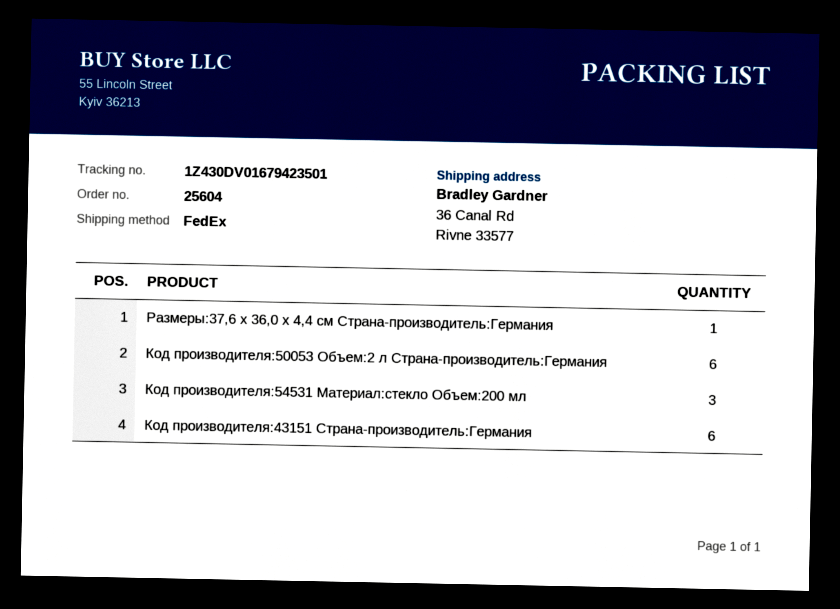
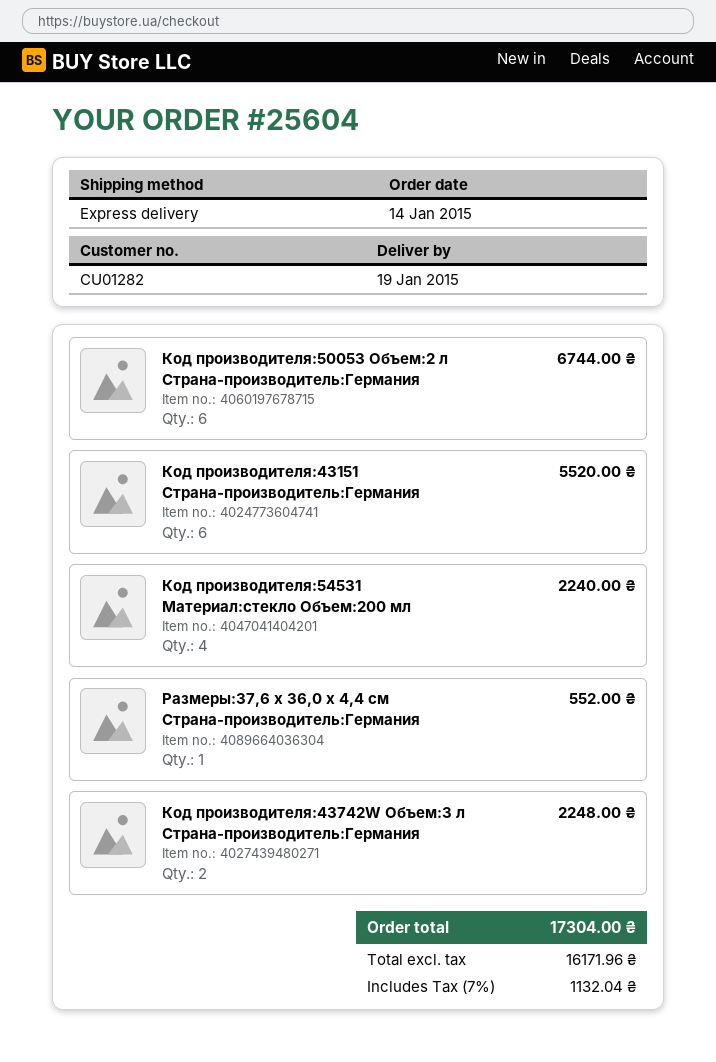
shipping method: FedEx -> express
Код производителя:54531 Материал:стекло Объем:200 мл: 3 -> 4
Код производителя:43742W Объем:3 л Страна-производитель:Германия: none -> 2

